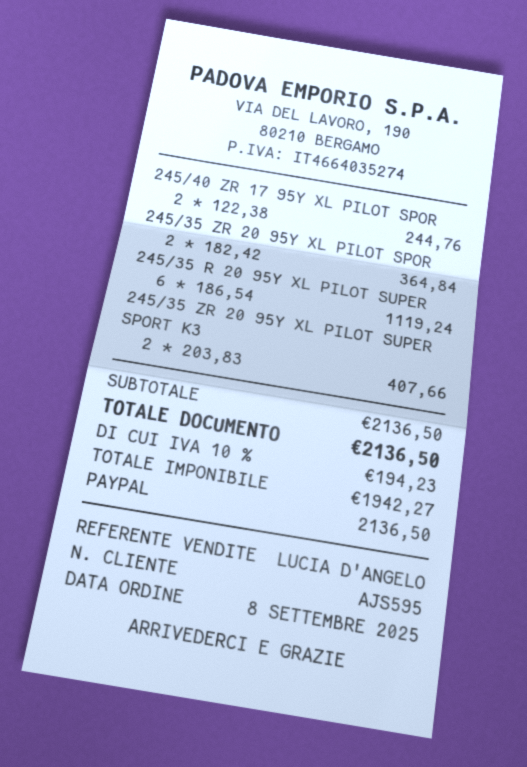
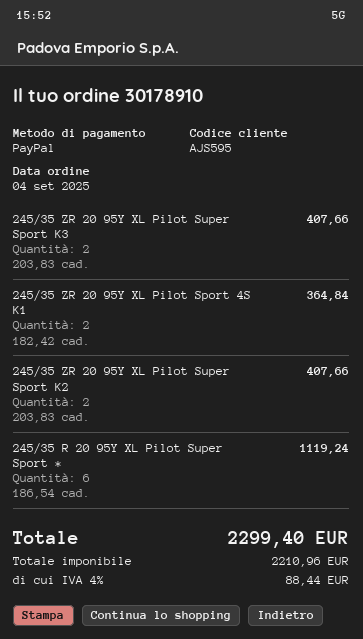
order date: 2025-09-08 -> 2025-09-04
245/40 ZR 17 95Y XL PILOT SPOR: 2 x 122.38 = 244.76 -> none
245/35 ZR 20 95Y XL Pilot Super Sport K2: none -> 2 x 203.83 = 407.66
net: 1942.27 -> 2210.96
tax: 10% = 194.23 -> 4% = 88.44
total: 2136.50 -> 2299.40

